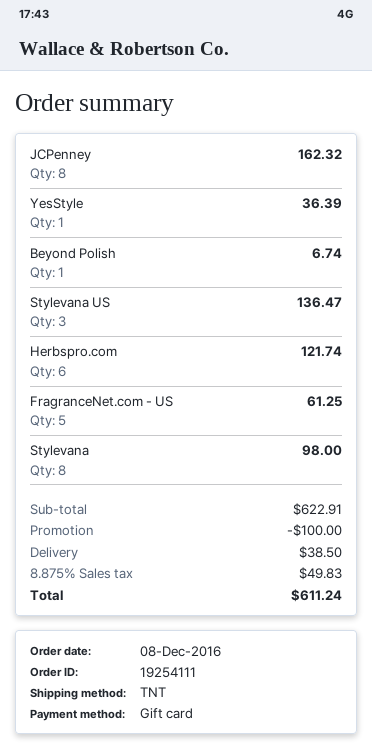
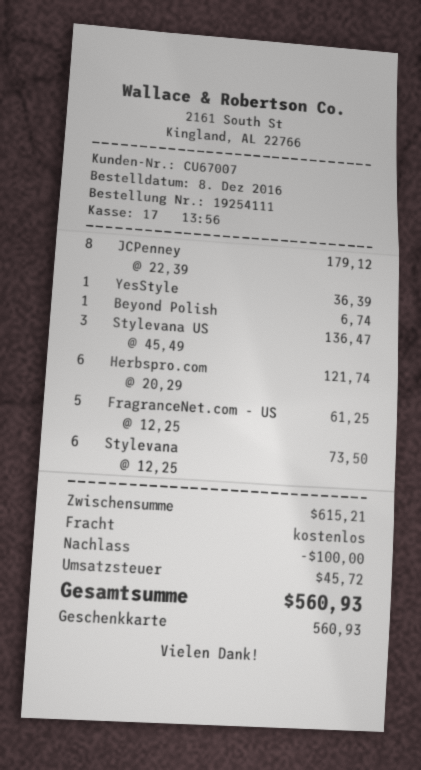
JCPenney: 8 for 162.32 -> 8 for 179.12
Stylevana: 8 for 98.00 -> 6 for 73.50
subtotal: 622.91 -> 615.21
shipping: 38.50 -> 0.00
tax: 49.83 -> 45.72
total: 611.24 -> 560.93

